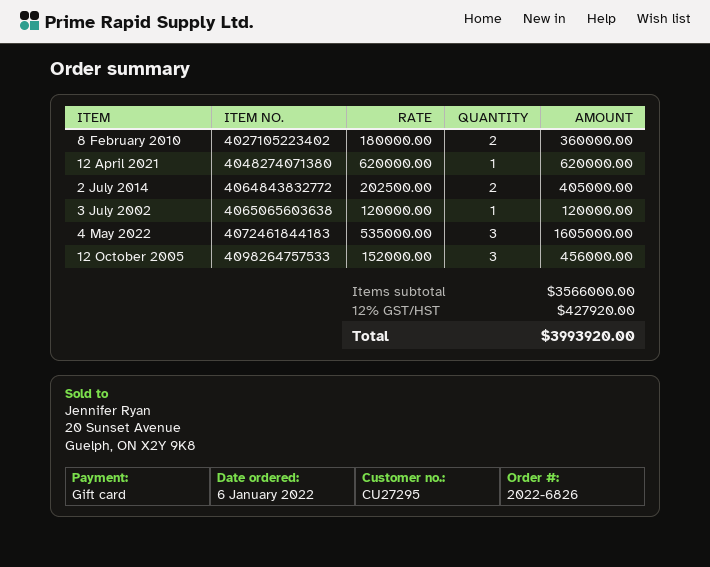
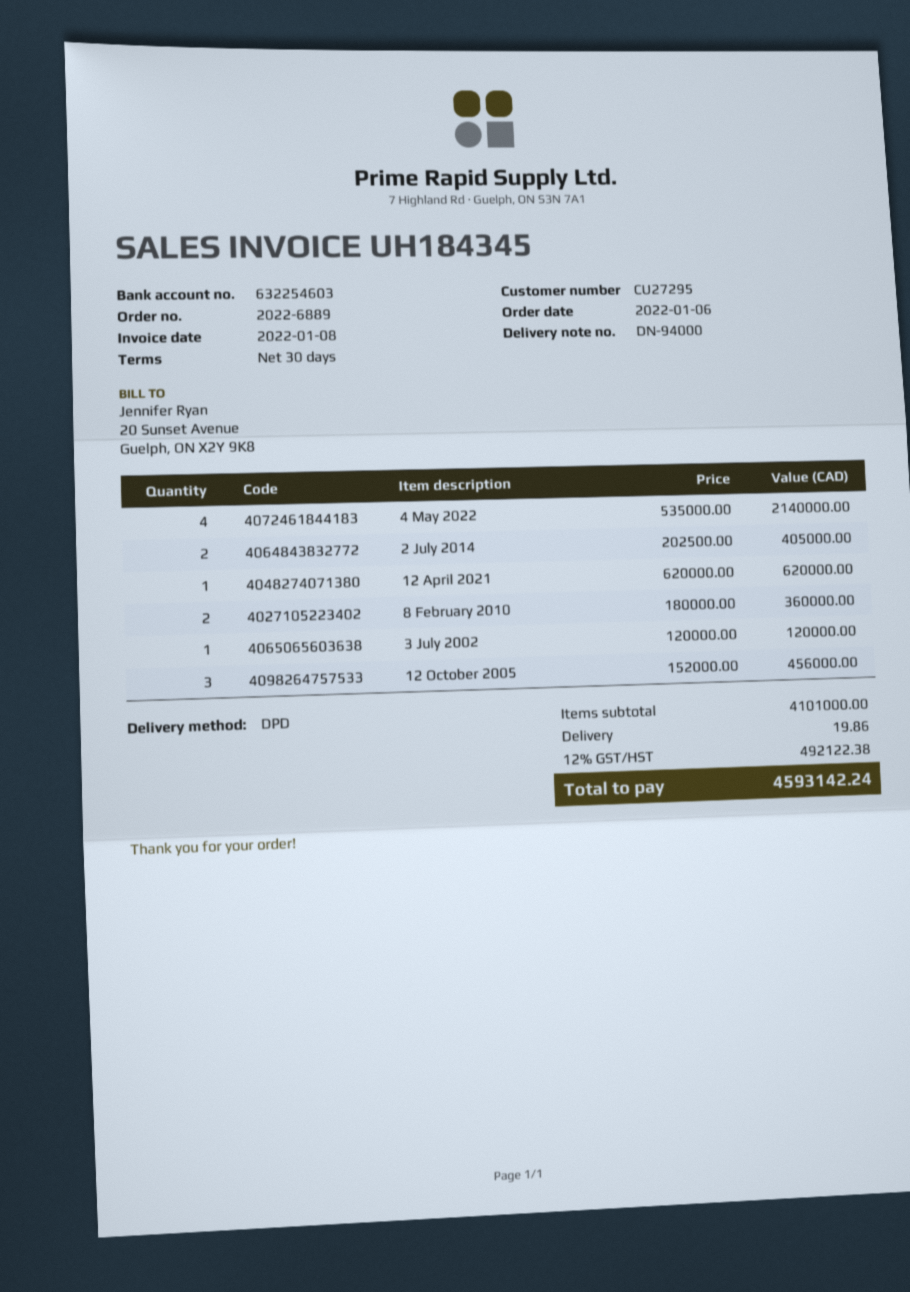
order number: 2022-6826 -> 2022-6889
4 May 2022: 3 x 535000.00 = 1605000.00 -> 4 x 535000.00 = 2140000.00
subtotal: 3566000.00 -> 4101000.00
shipping: none -> 19.86
tax: 12% = 427920.00 -> 12% = 492122.38
total: 3993920.00 -> 4593142.24

